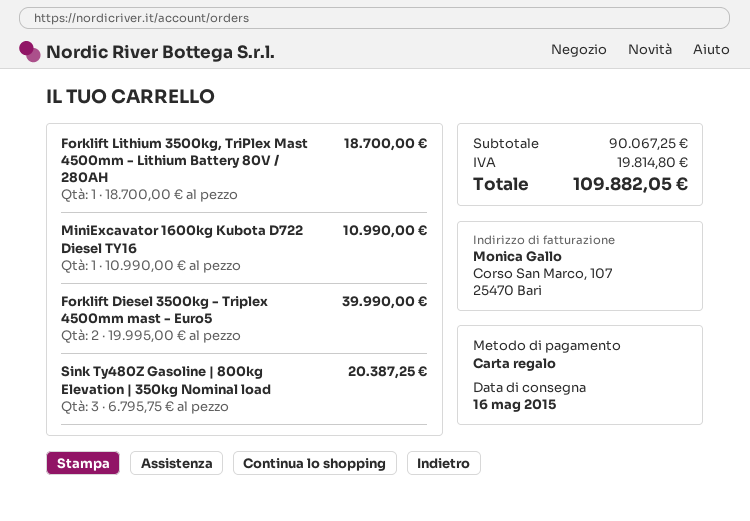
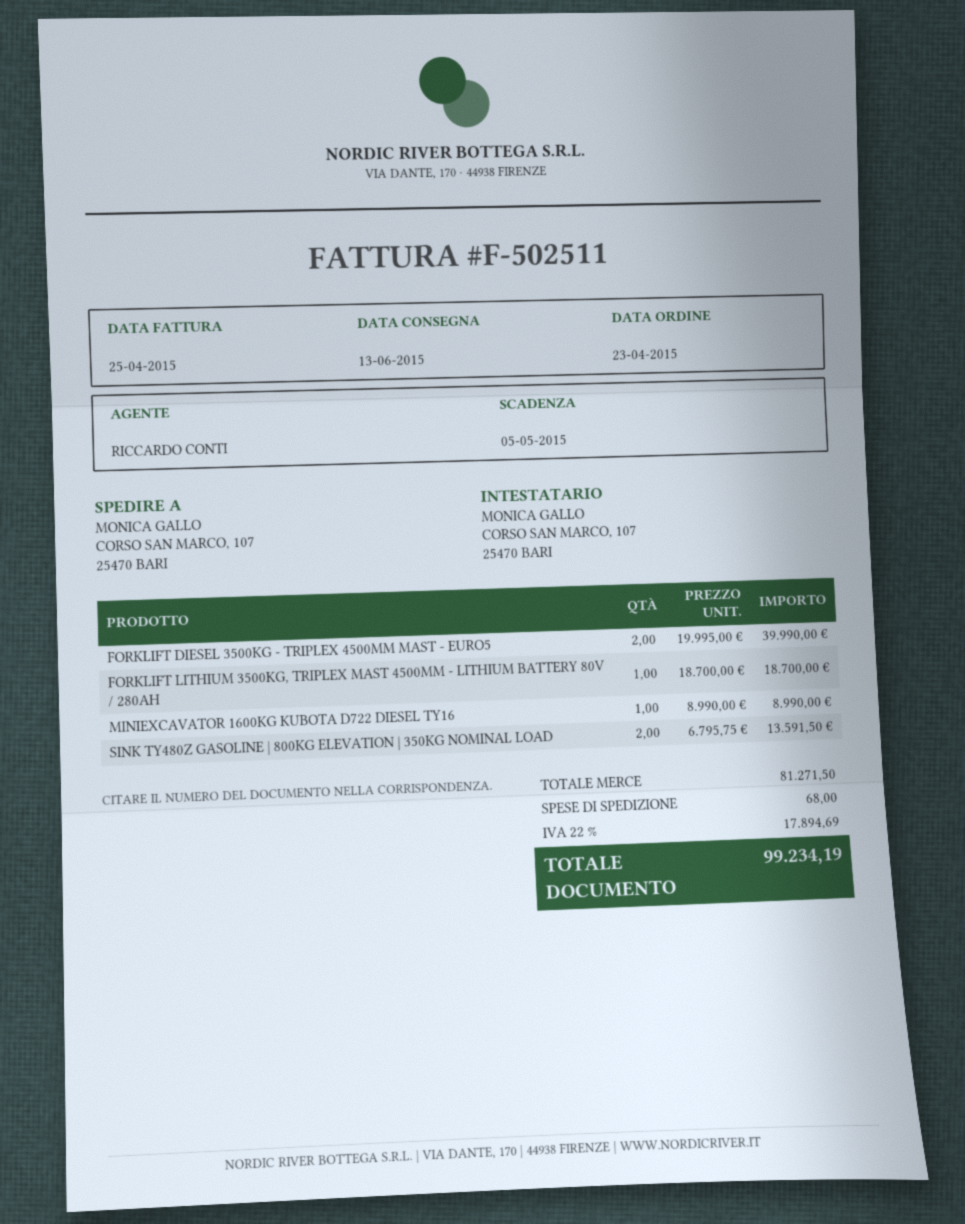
delivery date: 2015-05-16 -> 2015-06-13
MiniExcavator 1600kg Kubota D722 Diesel TY16: 1 x 10990.00 = 10990.00 -> 1 x 8990.00 = 8990.00
Sink Ty480Z Gasoline | 800kg Elevation | 350kg Nominal load: 3 x 6795.75 = 20387.25 -> 2 x 6795.75 = 13591.50
subtotal: 90067.25 -> 81271.50
shipping: none -> 68.00
tax: 19814.80 -> 17894.69
total: 109882.05 -> 99234.19

